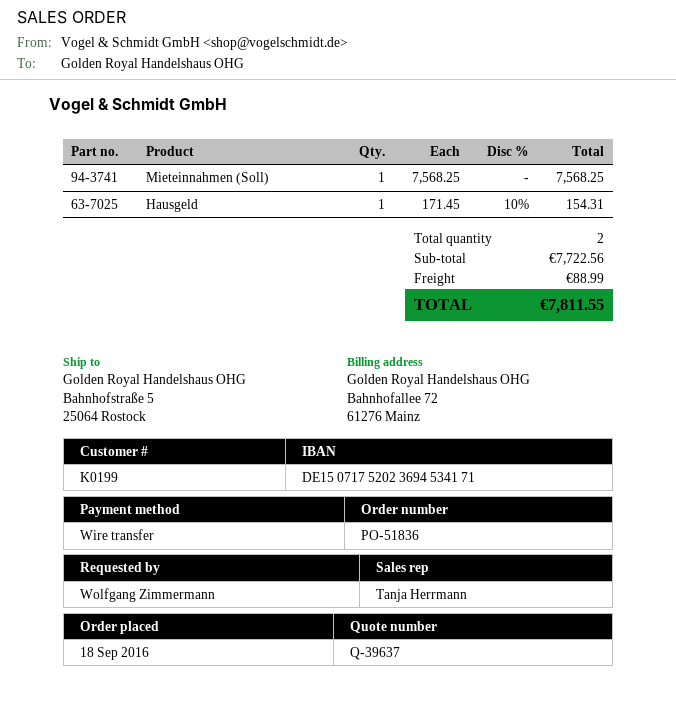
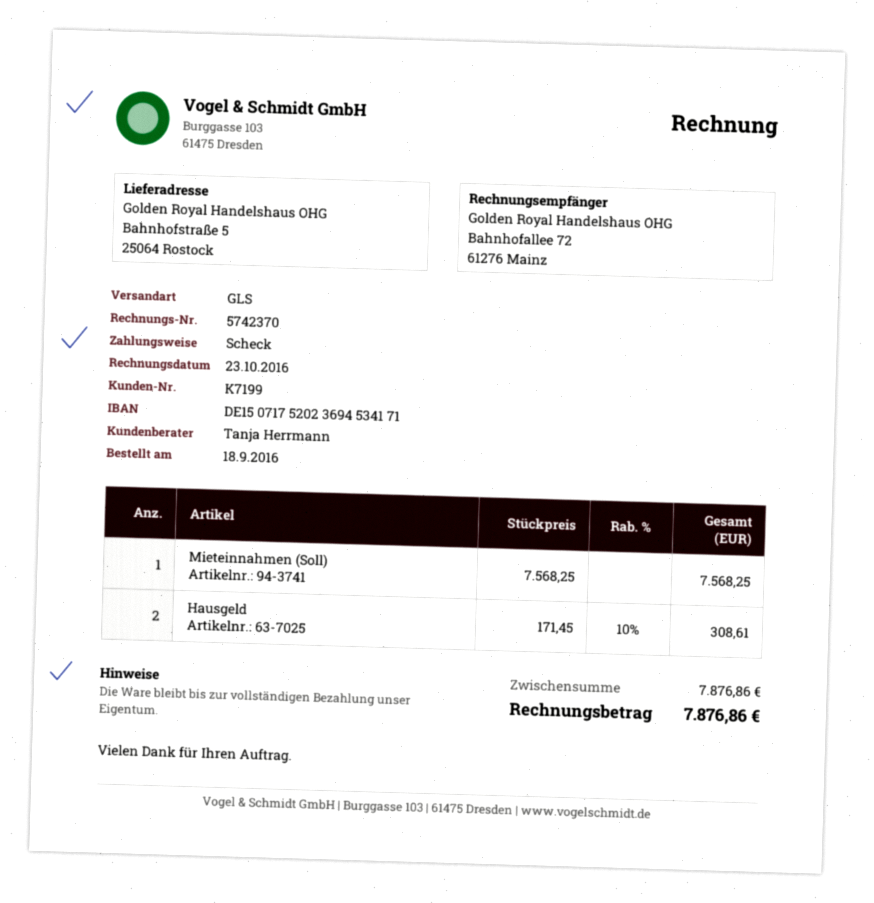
customer number: K0199 -> K7199
payment method: bank transfer -> cheque
Hausgeld: 1 x 171.45 - 10% = 154.31 -> 2 x 171.45 - 10% = 308.61
subtotal: 7722.56 -> 7876.86
shipping: 88.99 -> none
total: 7811.55 -> 7876.86

